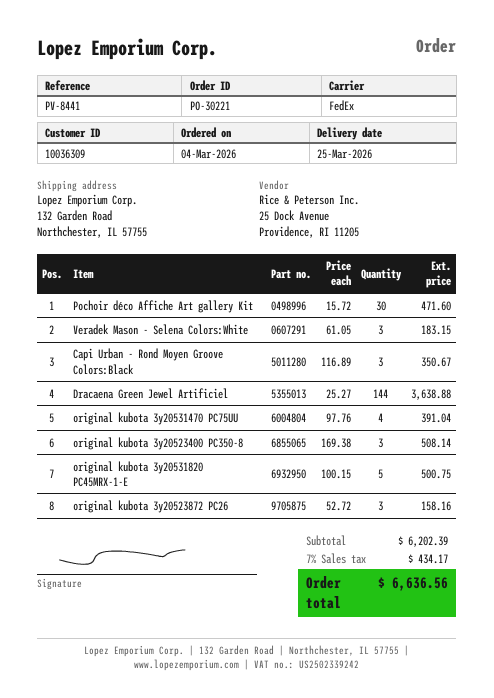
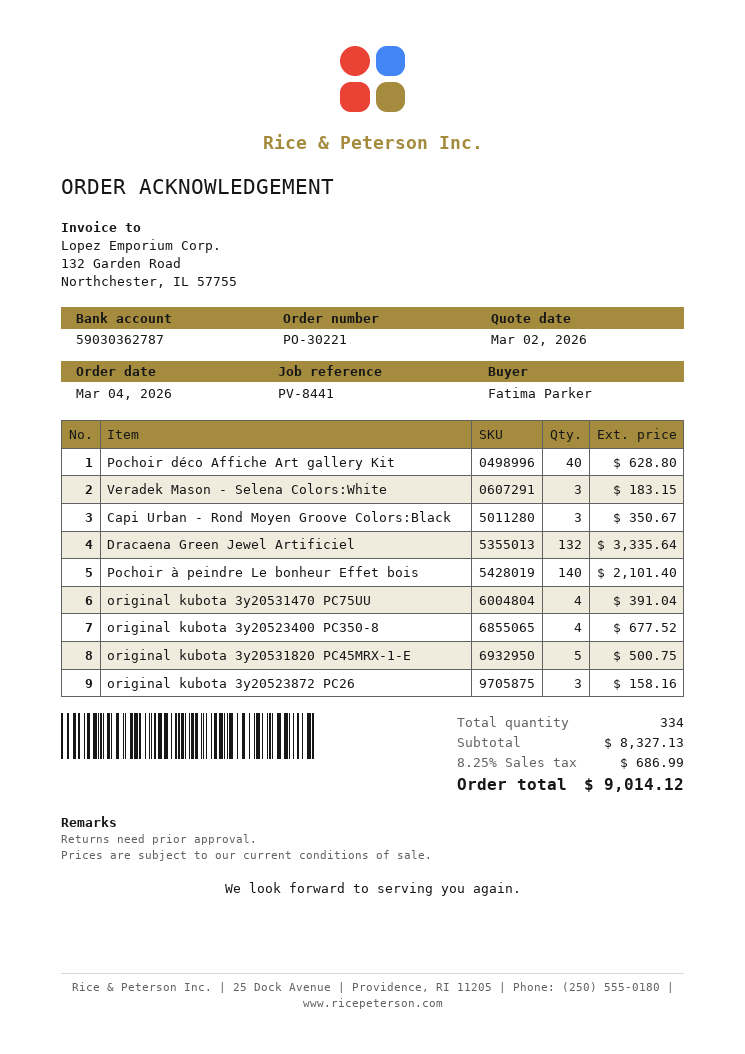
Pochoir déco Affiche Art gallery Kit: 30 for 471.60 -> 40 for 628.80
Dracaena Green Jewel Artificiel: 144 for 3638.88 -> 132 for 3335.64
original kubota 3y20523400 PC350-8: 3 for 508.14 -> 4 for 677.52
Pochoir à peindre Le bonheur Effet bois: none -> 140 for 2101.40
subtotal: 6202.39 -> 8327.13
tax: 7% = 434.17 -> 8.25% = 686.99
total: 6636.56 -> 9014.12

